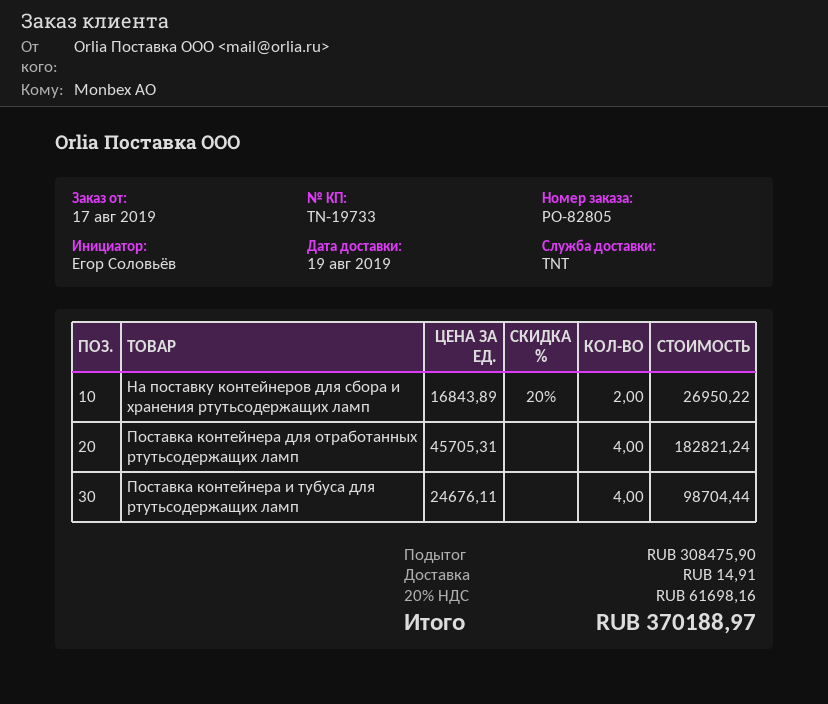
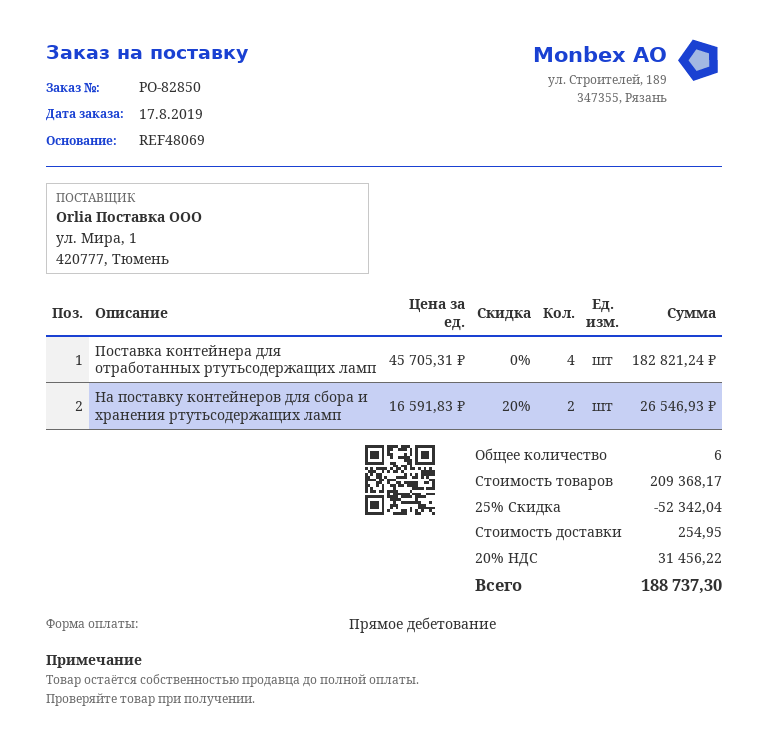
order number: PO-82805 -> PO-82850
На поставку контейнеров для сбора и хранения ртутьсодержащих ламп: 2 x 16843.89 - 20% = 26950.22 -> 2 x 16591.83 - 20% = 26546.93
Поставка контейнера и тубуса для ртутьсодержащих ламп: 4 x 24676.11 = 98704.44 -> none
subtotal: 308475.90 -> 209368.17
discount: none -> 25% = 52342.04
shipping: 14.91 -> 254.95
tax: 20% = 61698.16 -> 20% = 31456.22
total: 370188.97 -> 188737.30

